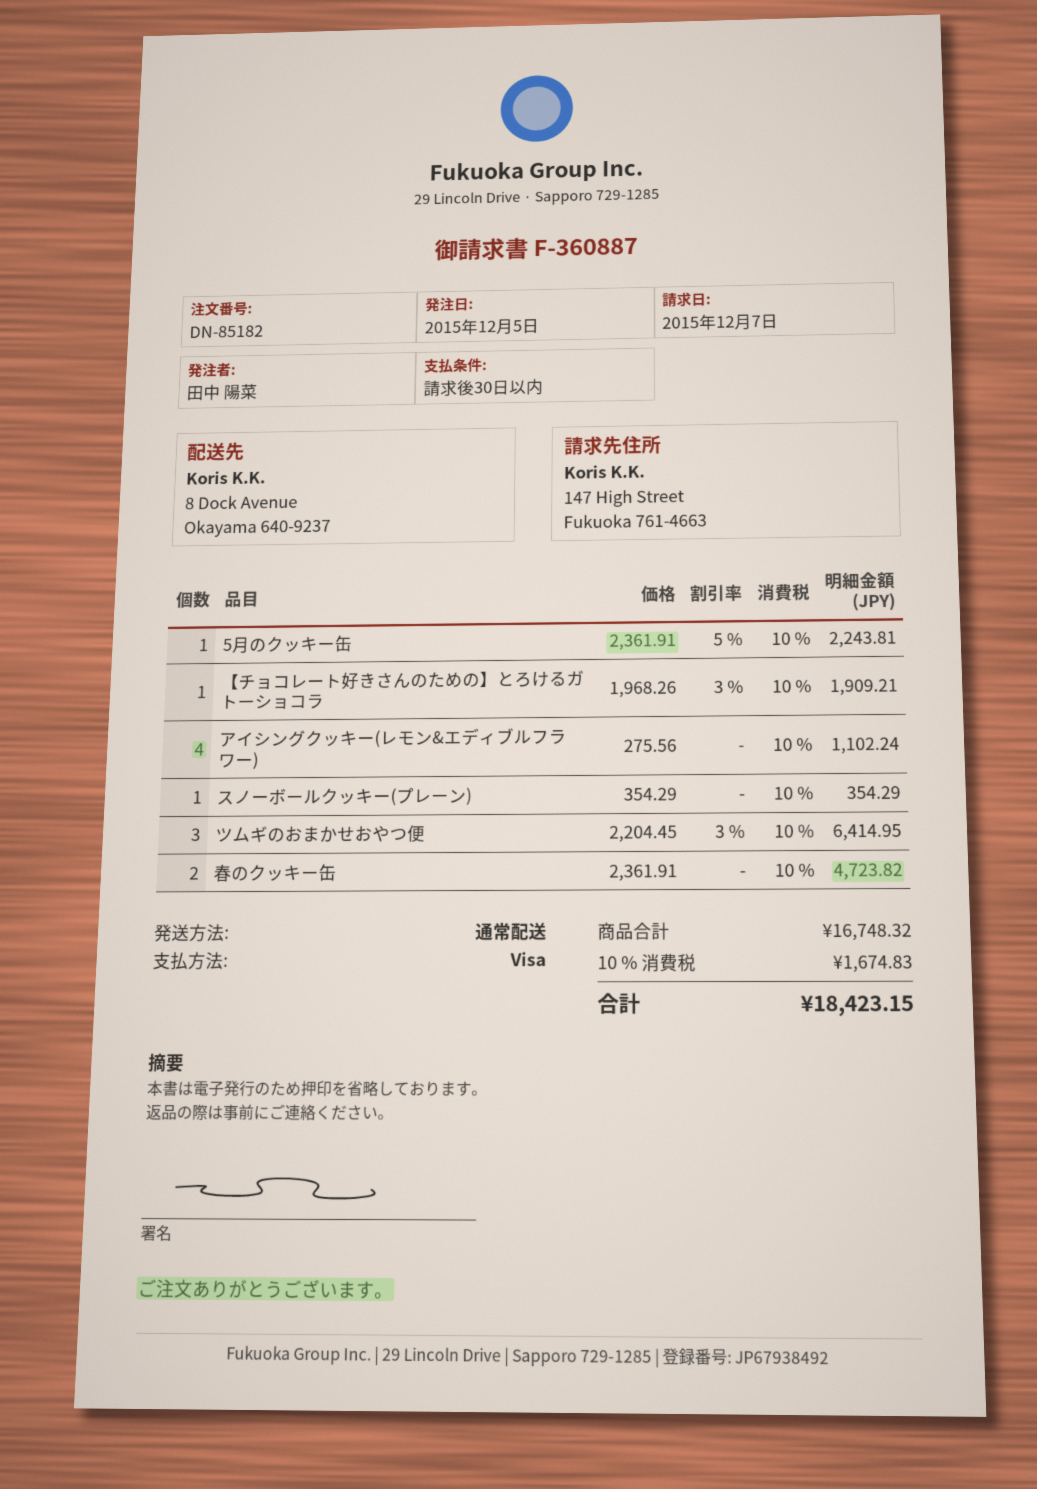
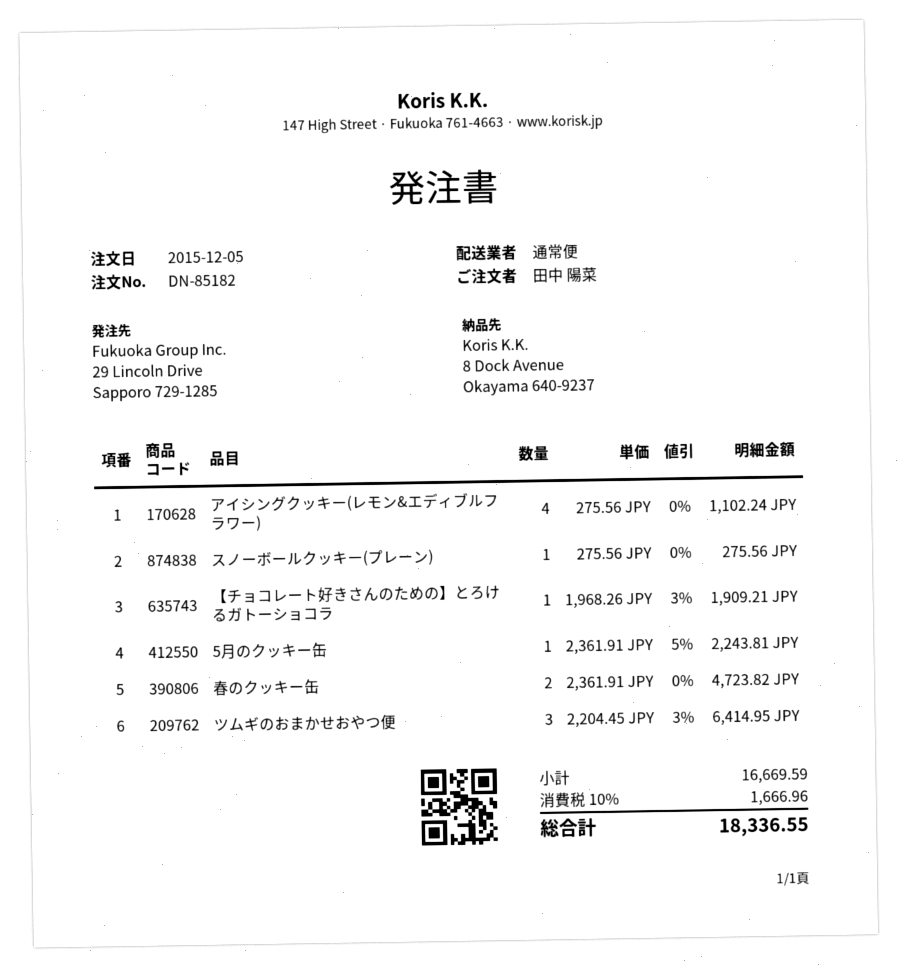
スノーボールクッキー(プレーン): 1 x 354.29 = 354.29 -> 1 x 275.56 = 275.56
subtotal: 16748.32 -> 16669.59
tax: 10% = 1674.83 -> 10% = 1666.96
total: 18423.15 -> 18336.55

